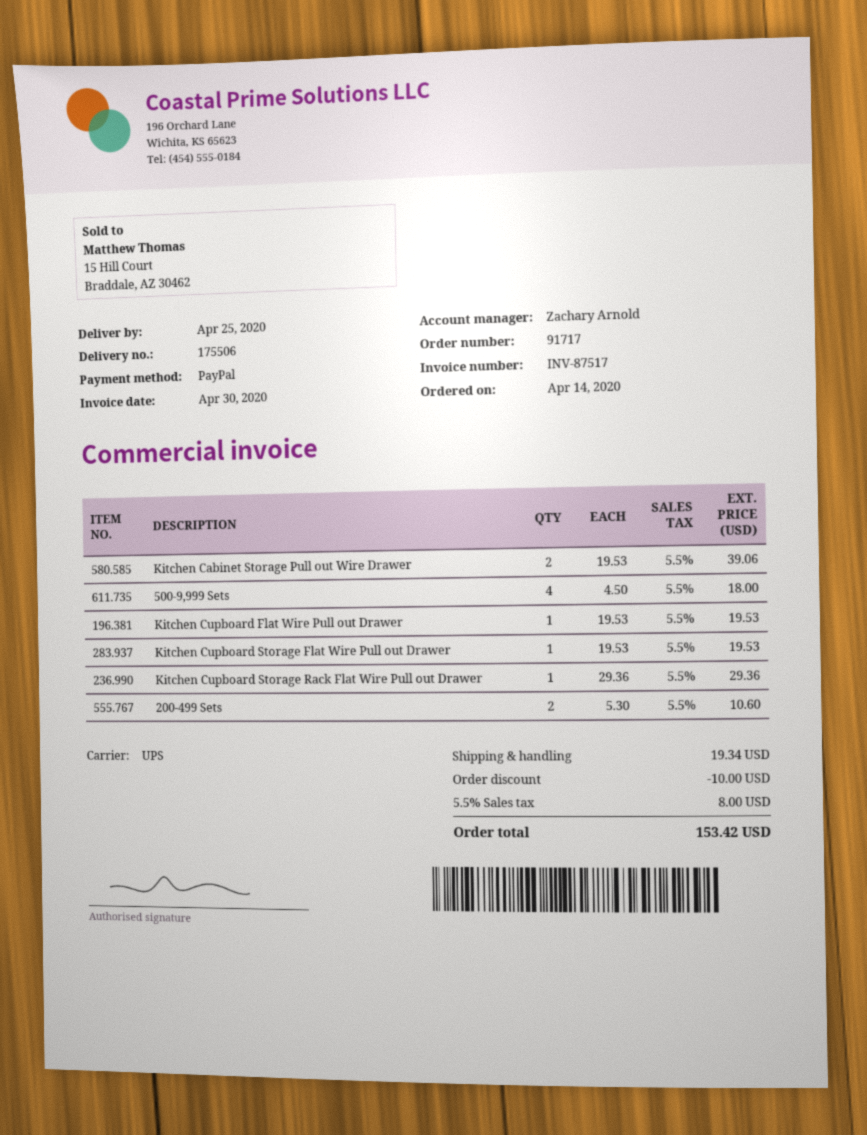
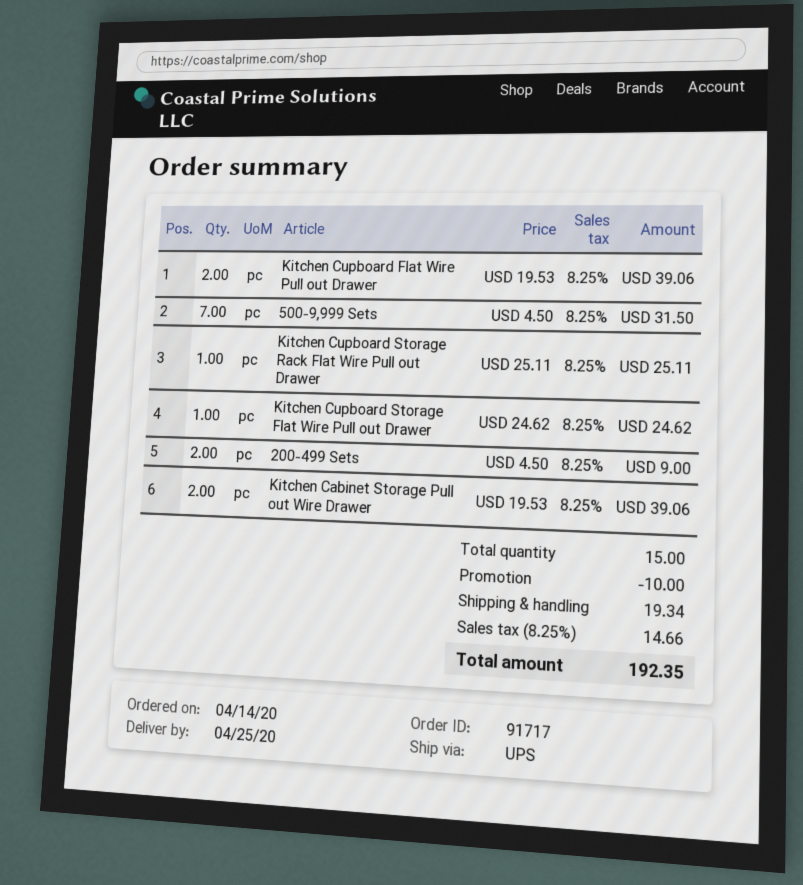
500-9,999 Sets: 4 x 4.50 = 18.00 -> 7 x 4.50 = 31.50
Kitchen Cupboard Flat Wire Pull out Drawer: 1 x 19.53 = 19.53 -> 2 x 19.53 = 39.06
Kitchen Cupboard Storage Flat Wire Pull out Drawer: 1 x 19.53 = 19.53 -> 1 x 24.62 = 24.62
Kitchen Cupboard Storage Rack Flat Wire Pull out Drawer: 1 x 29.36 = 29.36 -> 1 x 25.11 = 25.11
200-499 Sets: 2 x 5.30 = 10.60 -> 2 x 4.50 = 9.00
tax: 5.5% = 8.00 -> 8.25% = 14.66
total: 153.42 -> 192.35

